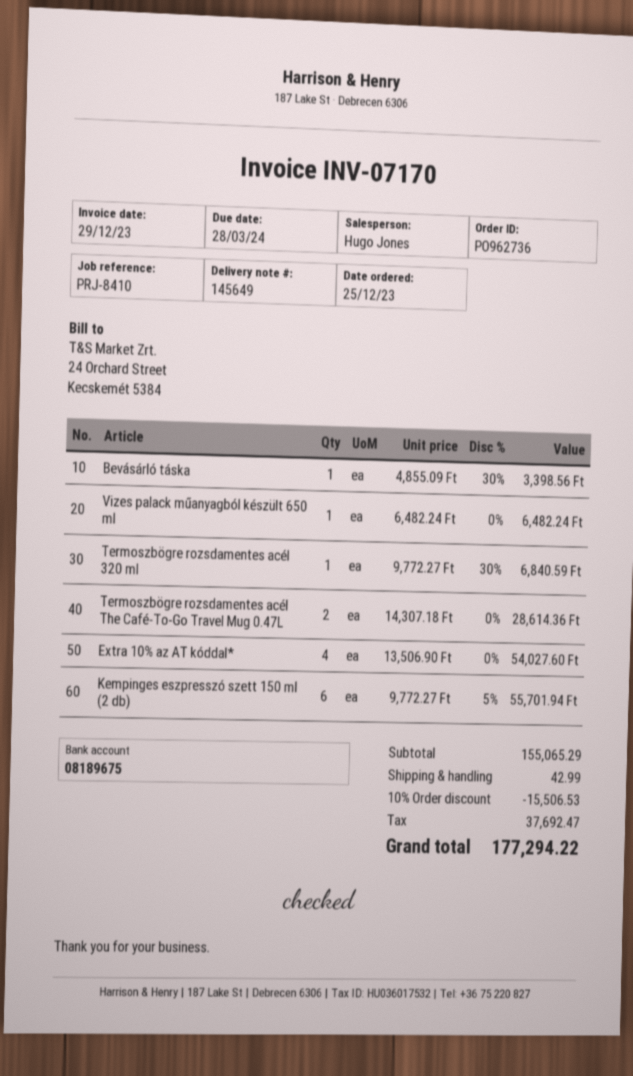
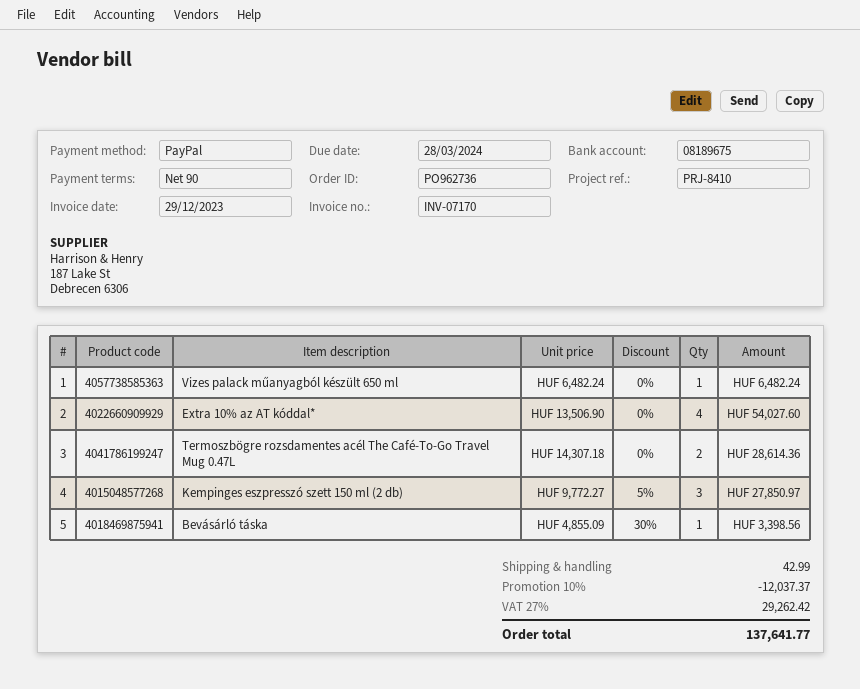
Termoszbögre rozsdamentes acél 320 ml: 1 x 9772.27 - 30% = 6840.59 -> none
Kempinges eszpresszó szett 150 ml (2 db): 6 x 9772.27 - 5% = 55701.94 -> 3 x 9772.27 - 5% = 27850.97
discount: 10% = 15506.53 -> 10% = 12037.37
tax: 37692.47 -> 29262.42
total: 177294.22 -> 137641.77

